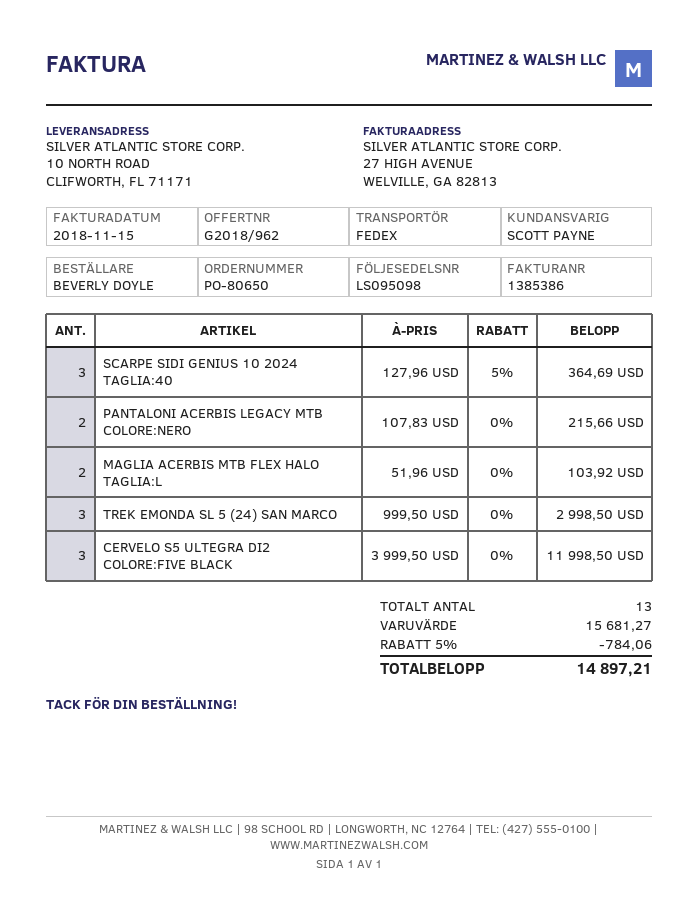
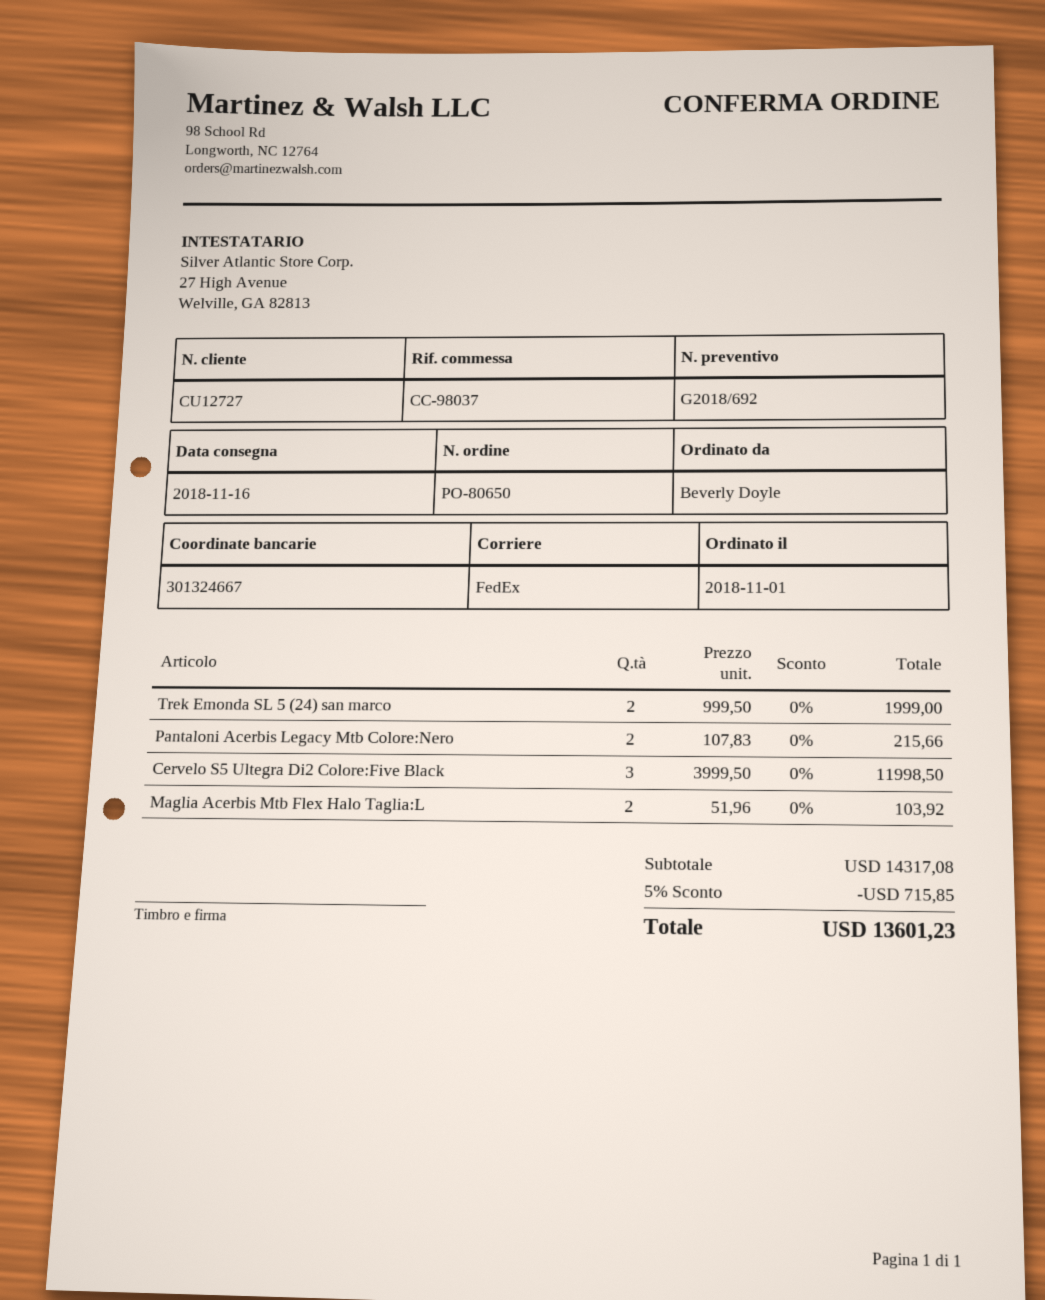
quote number: G2018/962 -> G2018/692
SCARPE SIDI GENIUS 10 2024 TAGLIA:40: 3 x 127.96 - 5% = 364.69 -> none
TREK EMONDA SL 5 (24) SAN MARCO: 3 x 999.50 = 2998.50 -> 2 x 999.50 = 1999.00
subtotal: 15681.27 -> 14317.08
discount: 5% = 784.06 -> 5% = 715.85
total: 14897.21 -> 13601.23

